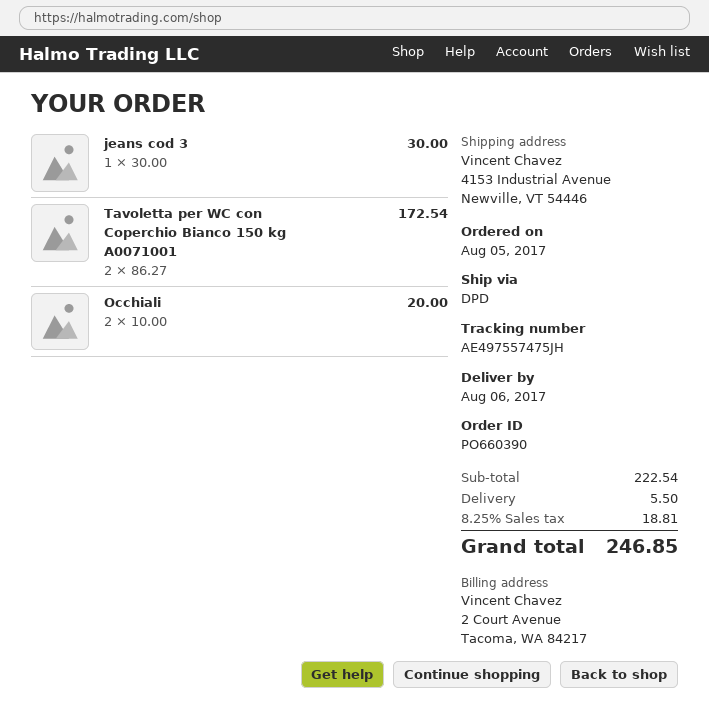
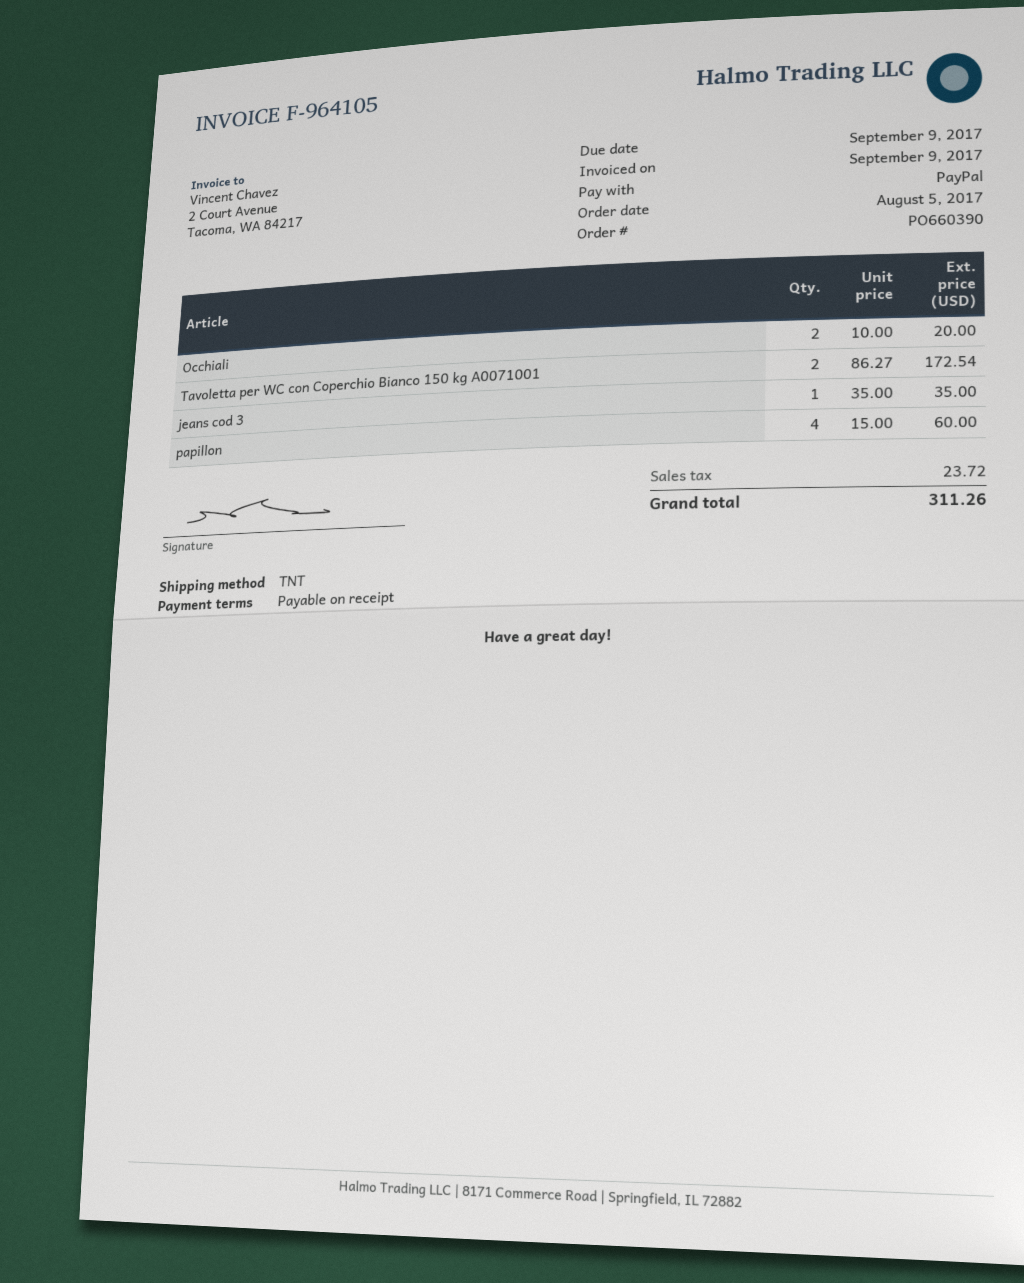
shipping method: DPD -> TNT
jeans cod 3: 1 x 30.00 = 30.00 -> 1 x 35.00 = 35.00
papillon: none -> 4 x 15.00 = 60.00
shipping: 5.50 -> none
tax: 18.81 -> 23.72
total: 246.85 -> 311.26

